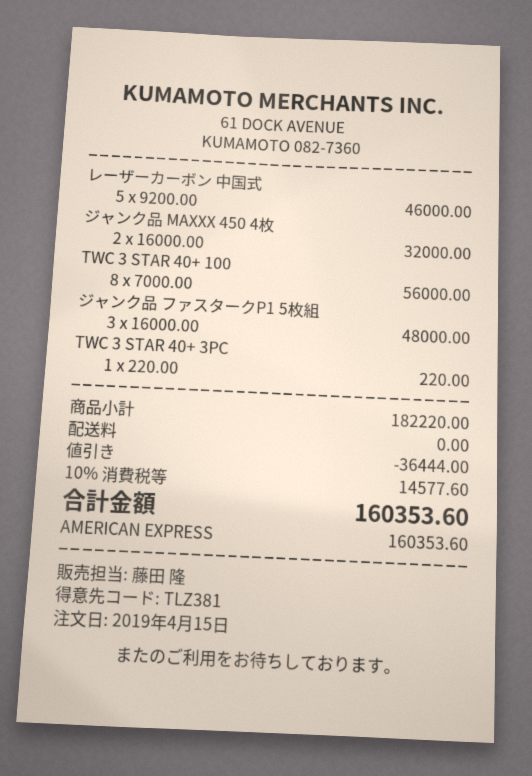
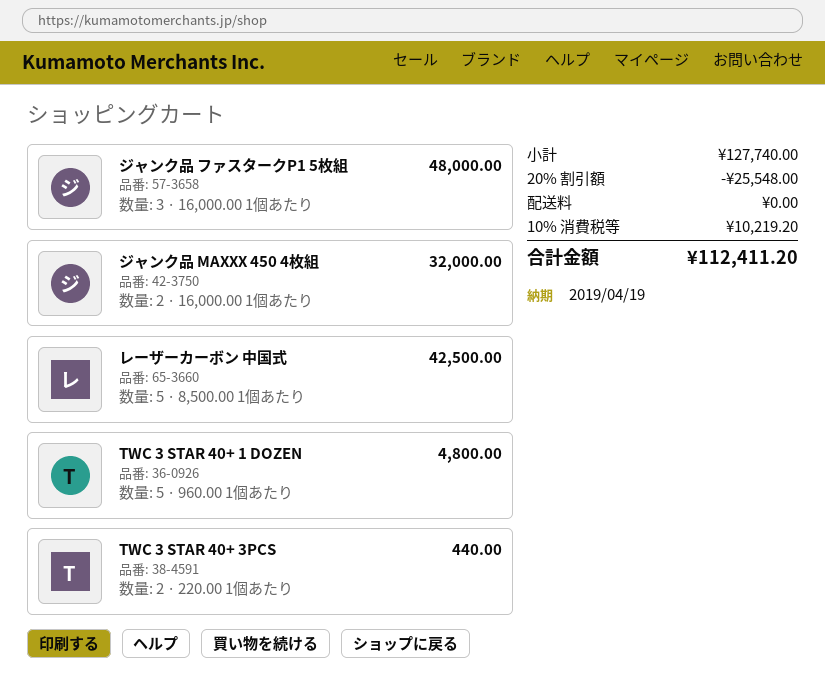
レーザーカーボン 中国式: 5 x 9200.00 = 46000.00 -> 5 x 8500.00 = 42500.00
TWC 3 STAR 40+ 100: 8 x 7000.00 = 56000.00 -> none
TWC 3 STAR 40+ 3PC: 1 x 220.00 = 220.00 -> 2 x 220.00 = 440.00
TWC 3 STAR 40+ 1 DOZEN: none -> 5 x 960.00 = 4800.00
subtotal: 182220.00 -> 127740.00
discount: 36444.00 -> 25548.00
tax: 10% = 14577.60 -> 10% = 10219.20
total: 160353.60 -> 112411.20

